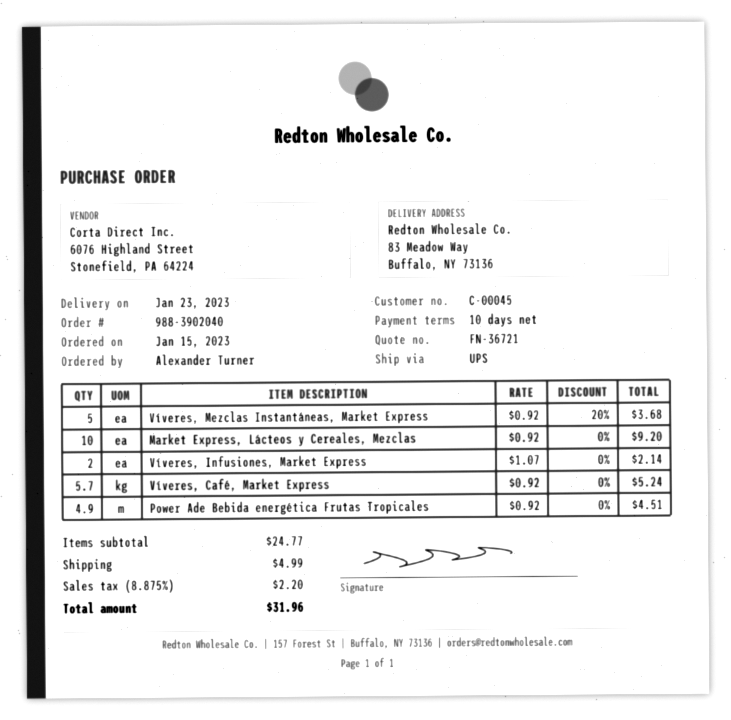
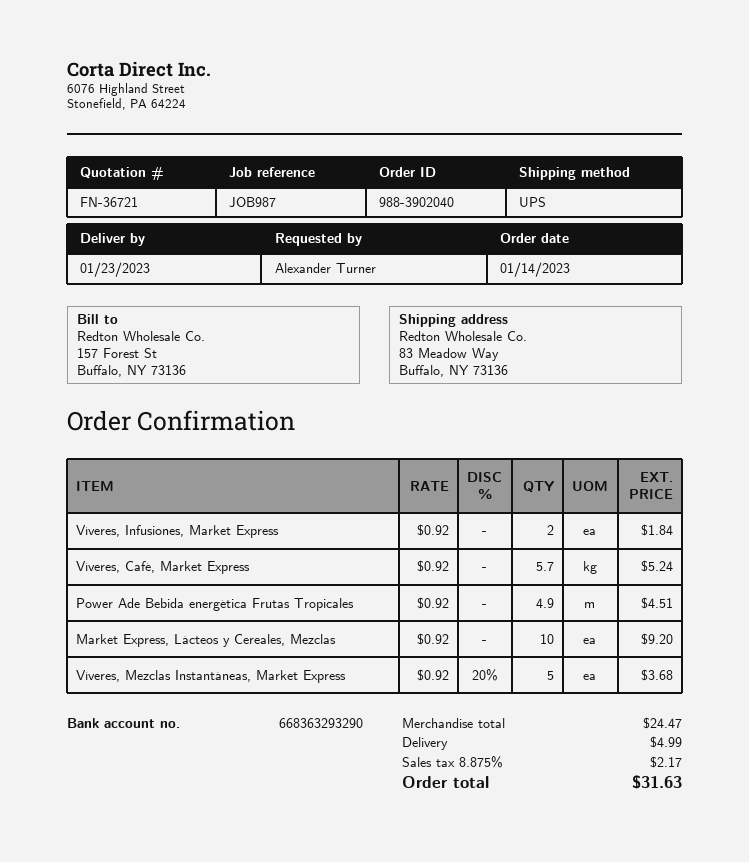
order date: 2023-01-15 -> 2023-01-14
Víveres, Infusiones, Market Express: 2 x 1.07 = 2.14 -> 2 x 0.92 = 1.84
subtotal: 24.77 -> 24.47
tax: 8.875% = 2.20 -> 8.875% = 2.17
total: 31.96 -> 31.63

